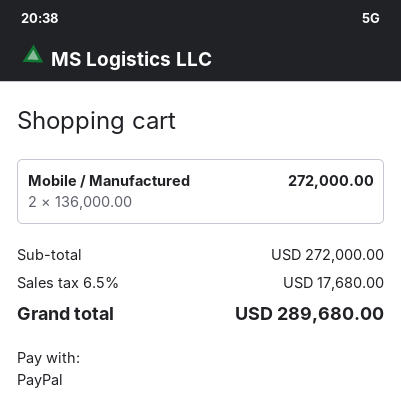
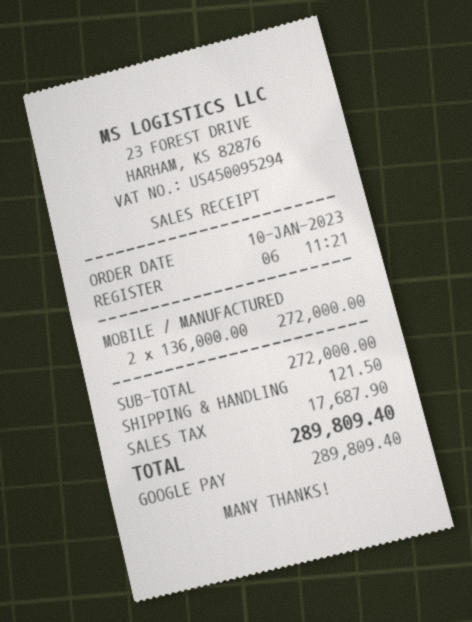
payment method: PayPal -> Google Pay
shipping: none -> 121.50
tax: 17680.00 -> 17687.90
total: 289680.00 -> 289809.40

